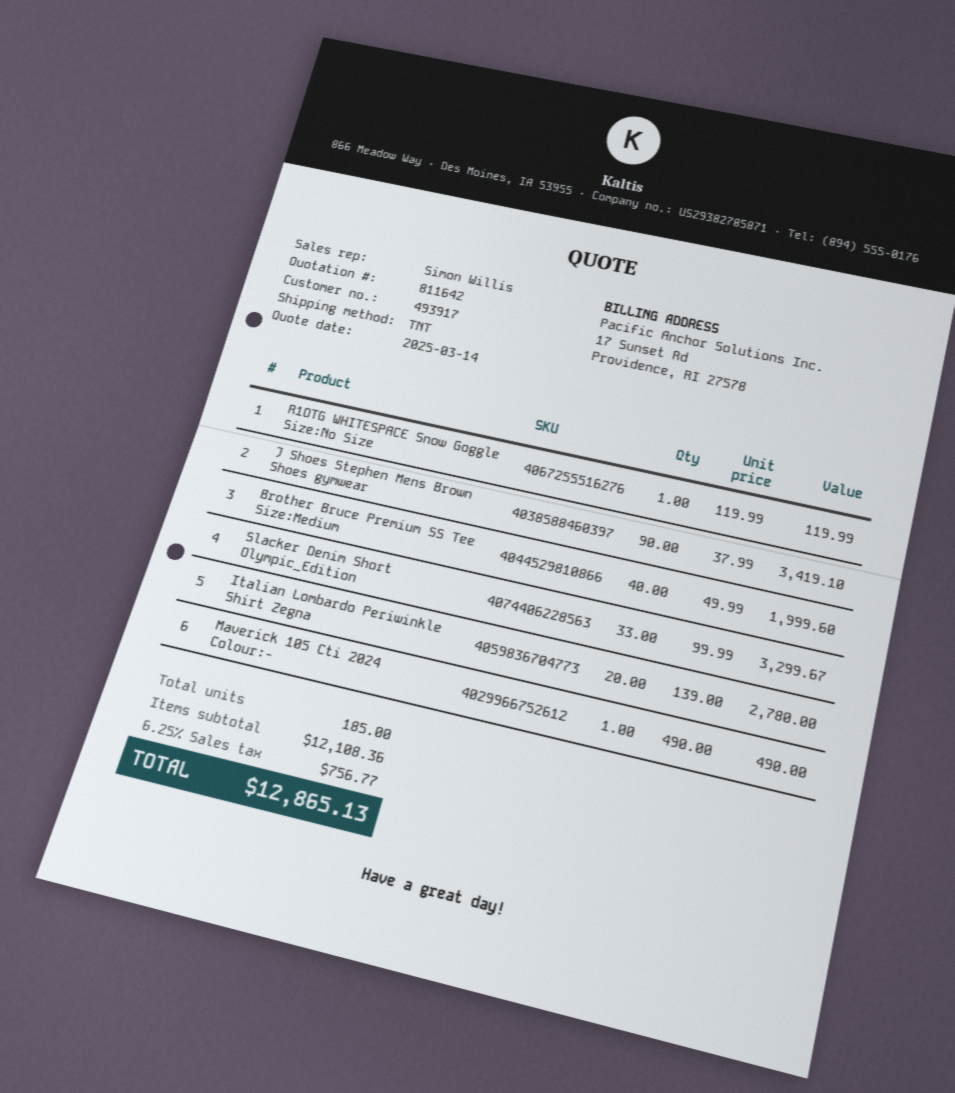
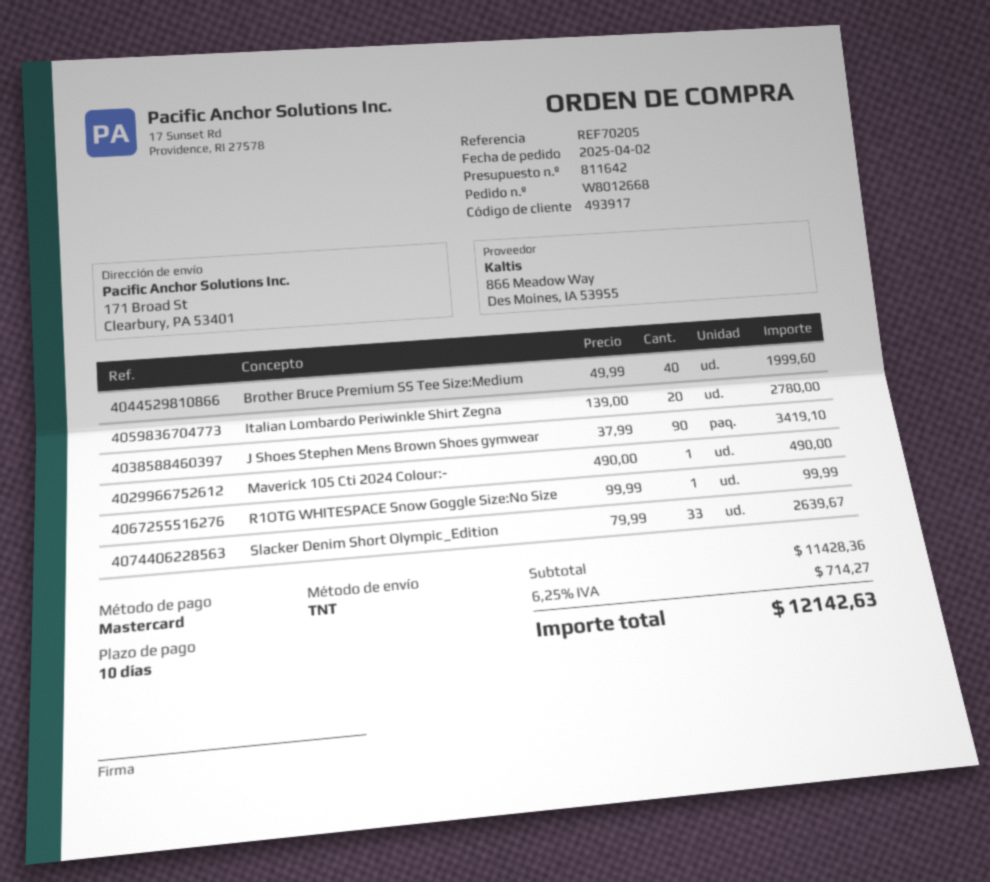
R1OTG WHITESPACE Snow Goggle Size:No Size: 1 x 119.99 = 119.99 -> 1 x 99.99 = 99.99
Slacker Denim Short Olympic_Edition: 33 x 99.99 = 3299.67 -> 33 x 79.99 = 2639.67
subtotal: 12108.36 -> 11428.36
tax: 6.25% = 756.77 -> 6.25% = 714.27
total: 12865.13 -> 12142.63

